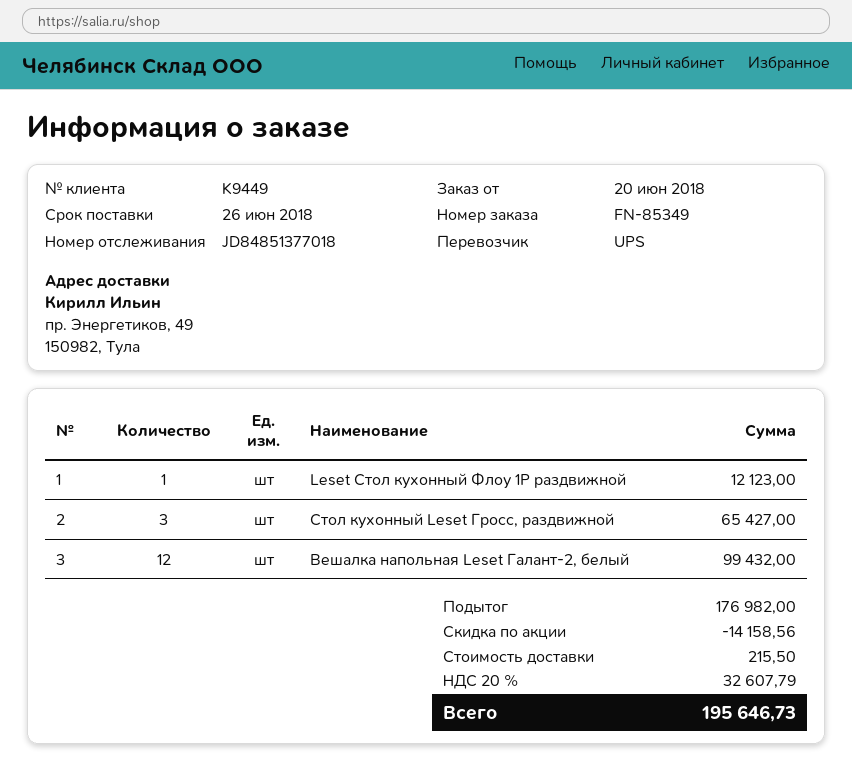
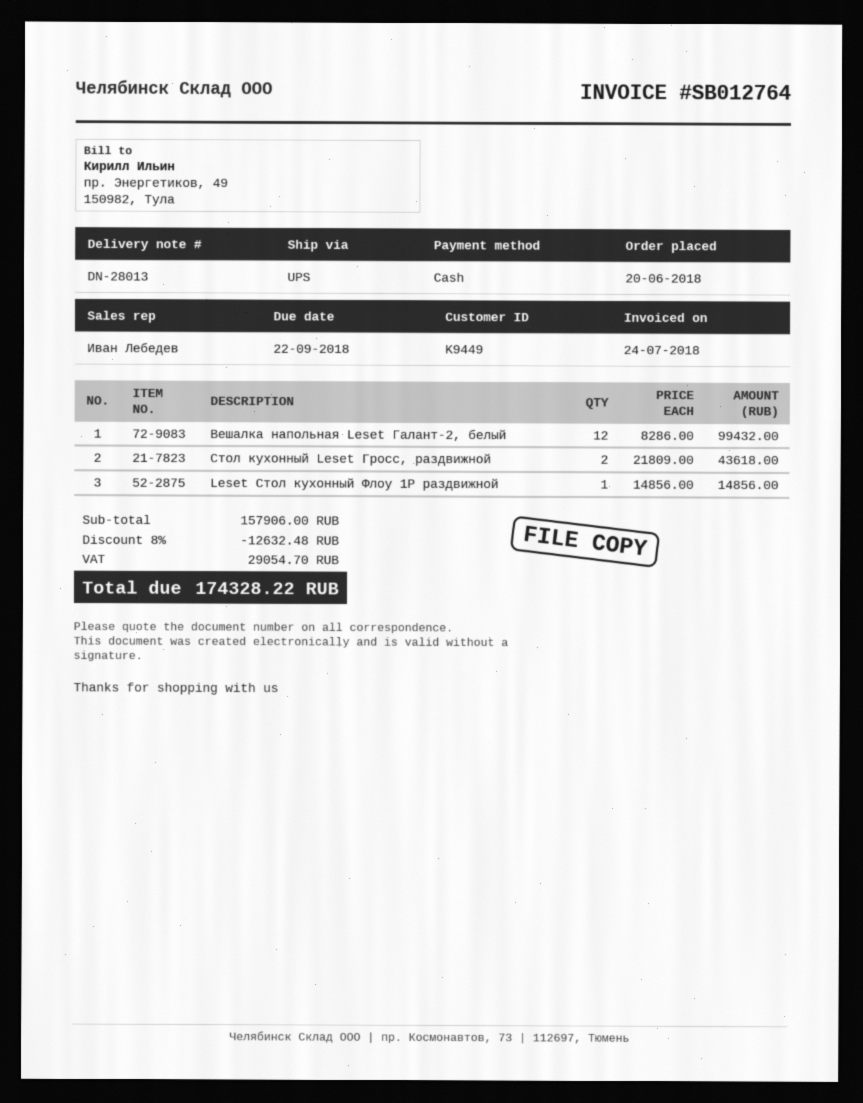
Leset Стол кухонный Флоу 1Р раздвижной: 1 for 12123.00 -> 1 for 14856.00
Стол кухонный Leset Гросс, раздвижной: 3 for 65427.00 -> 2 for 43618.00
subtotal: 176982.00 -> 157906.00
discount: 14158.56 -> 12632.48
shipping: 215.50 -> none
tax: 32607.79 -> 29054.70
total: 195646.73 -> 174328.22

